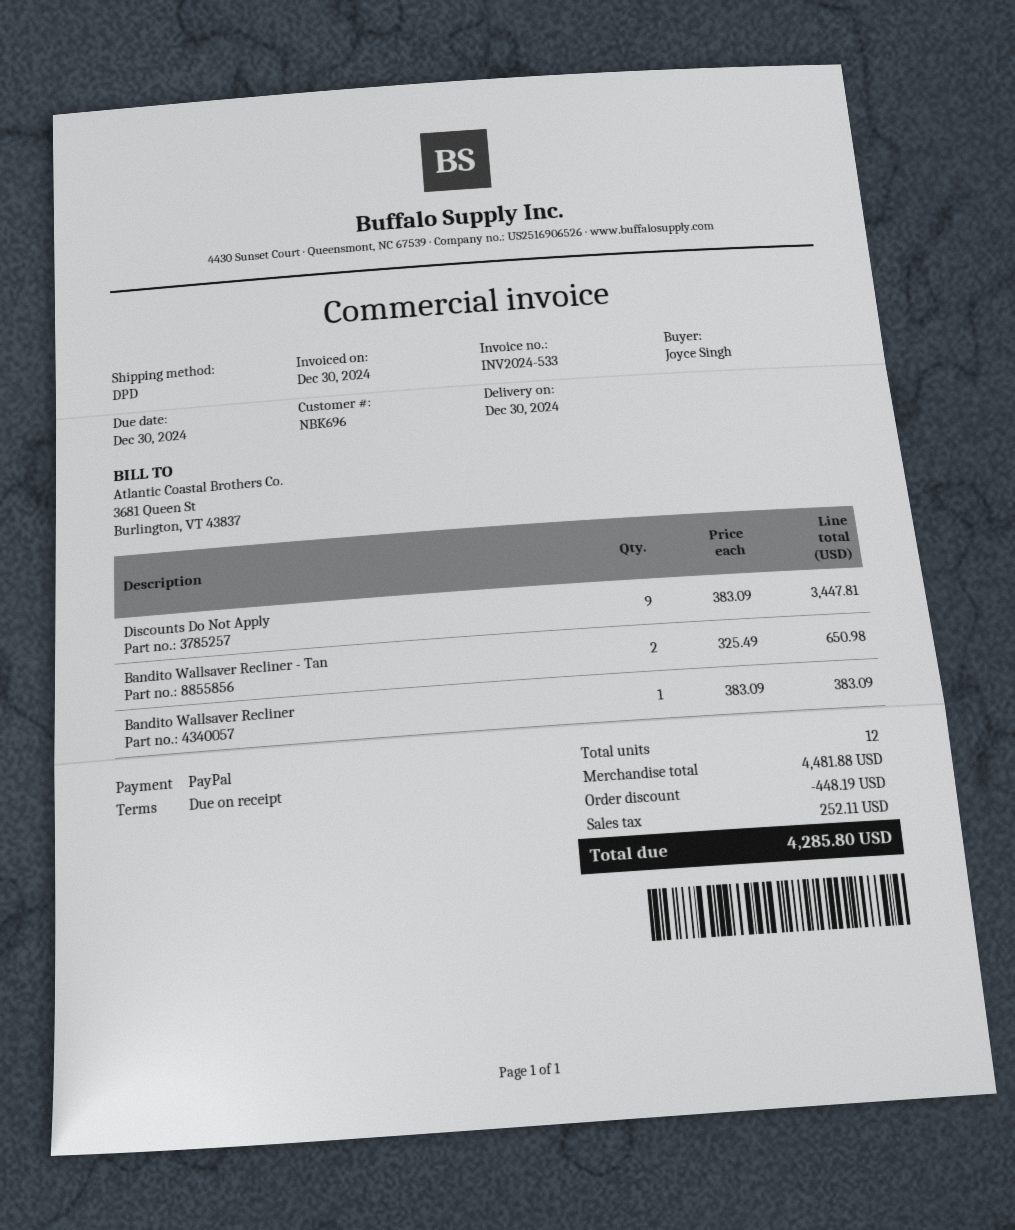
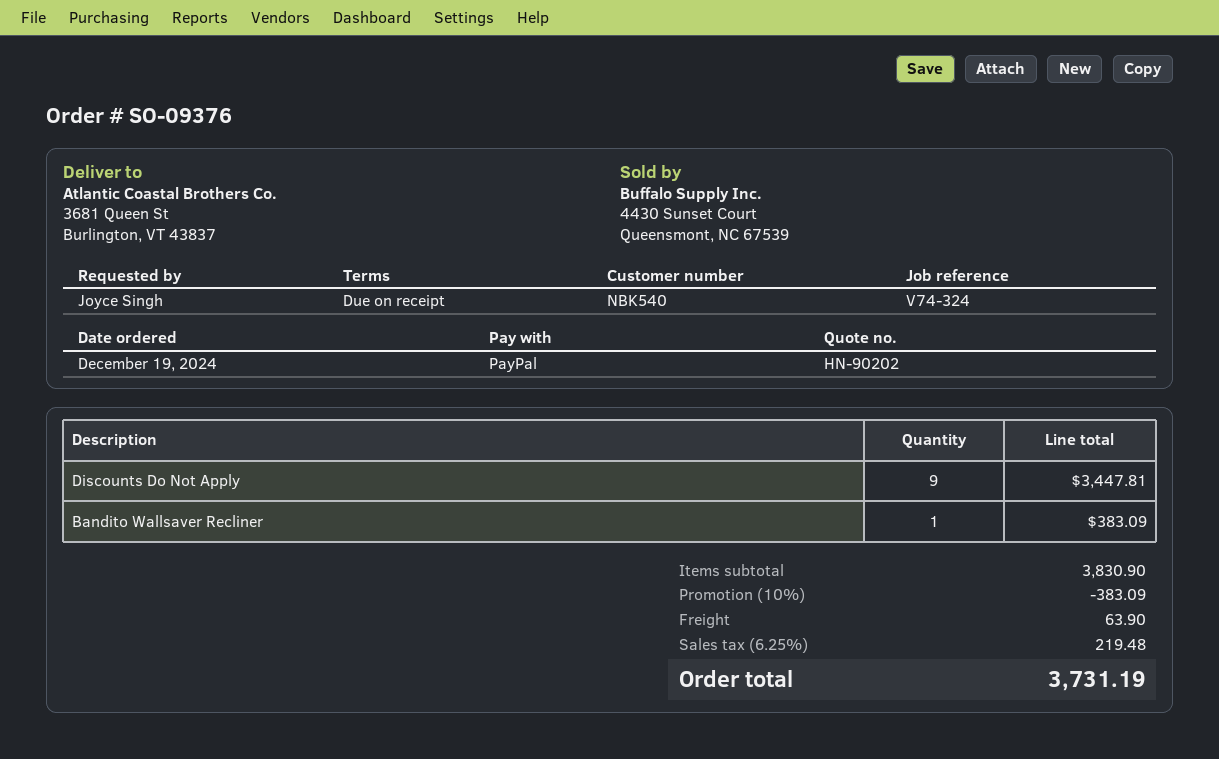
customer number: NBK696 -> NBK540
Bandito Wallsaver Recliner - Tan: 2 for 650.98 -> none
subtotal: 4481.88 -> 3830.90
discount: 448.19 -> 383.09
shipping: none -> 63.90
tax: 252.11 -> 219.48
total: 4285.80 -> 3731.19

